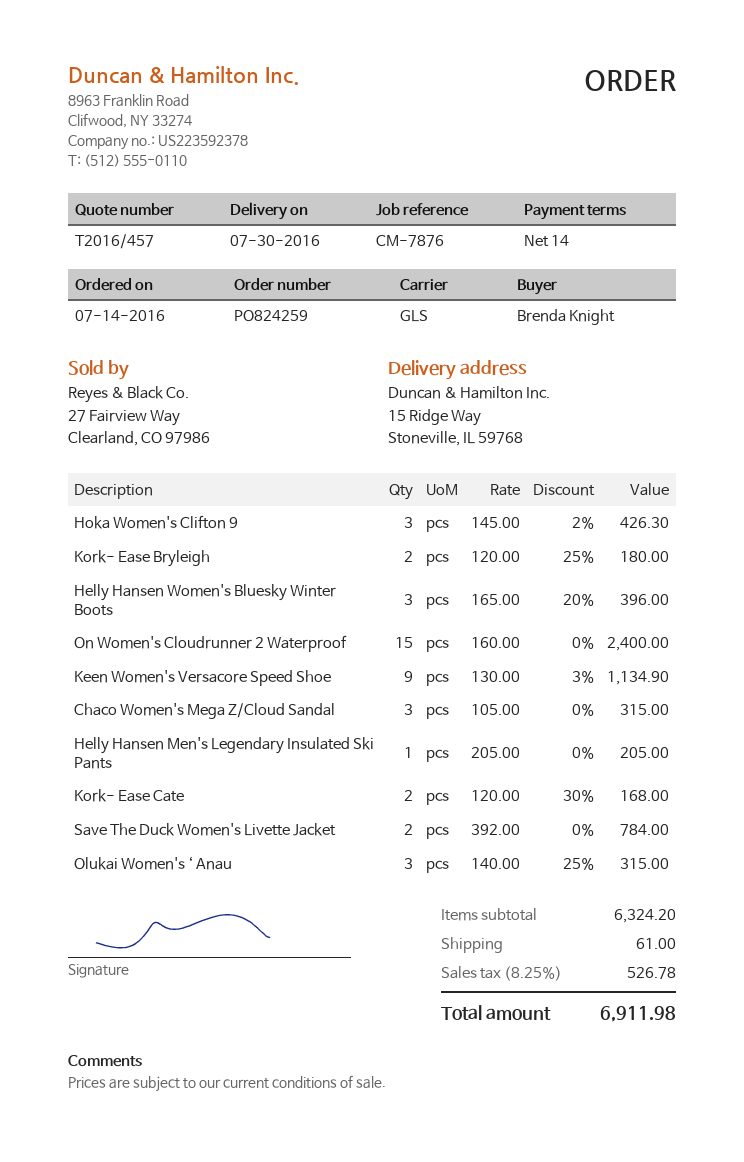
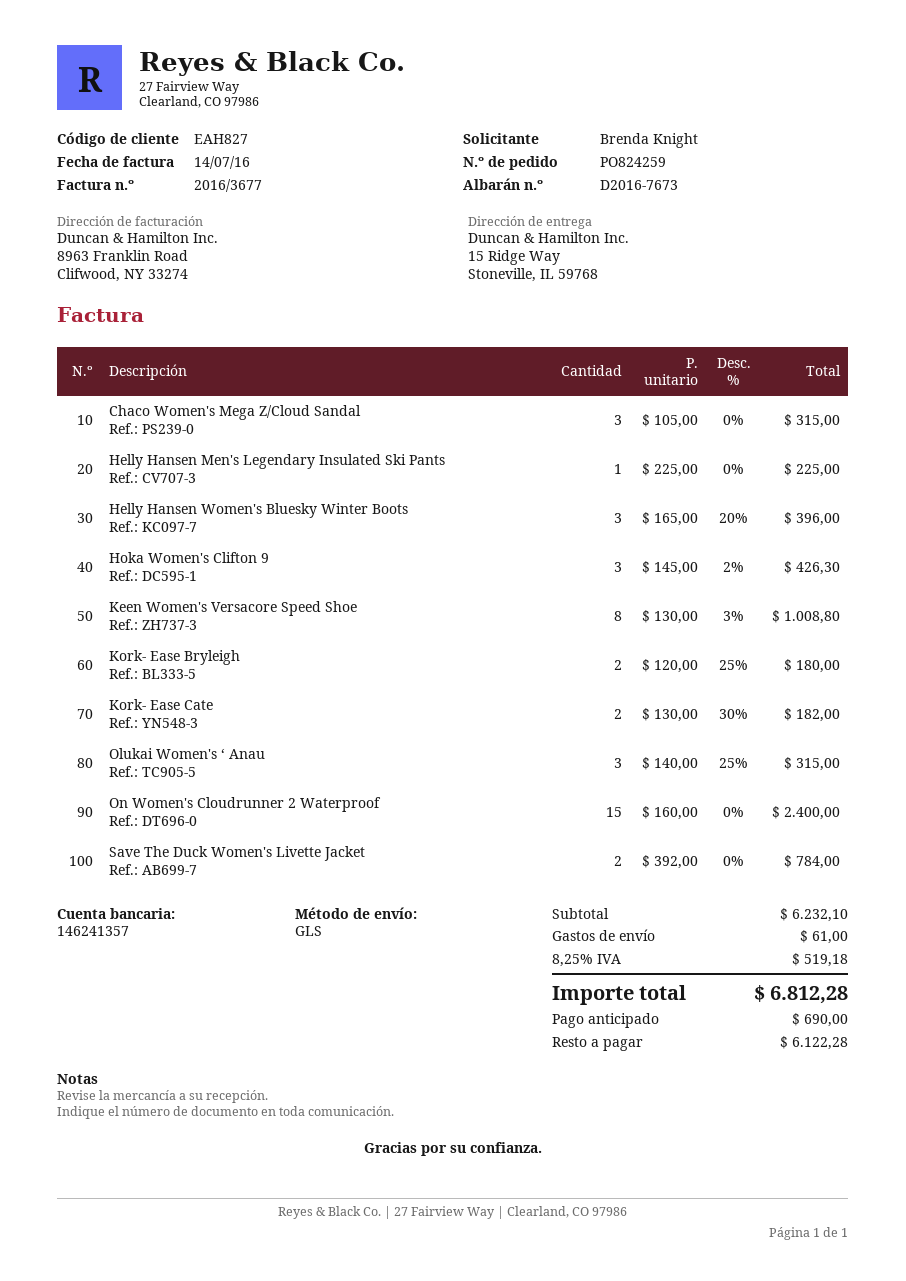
Keen Women's Versacore Speed Shoe: 9 x 130.00 - 3% = 1134.90 -> 8 x 130.00 - 3% = 1008.80
Helly Hansen Men's Legendary Insulated Ski Pants: 1 x 205.00 = 205.00 -> 1 x 225.00 = 225.00
Kork- Ease Cate: 2 x 120.00 - 30% = 168.00 -> 2 x 130.00 - 30% = 182.00
subtotal: 6324.20 -> 6232.10
tax: 8.25% = 526.78 -> 8.25% = 519.18
total: 6911.98 -> 6812.28

